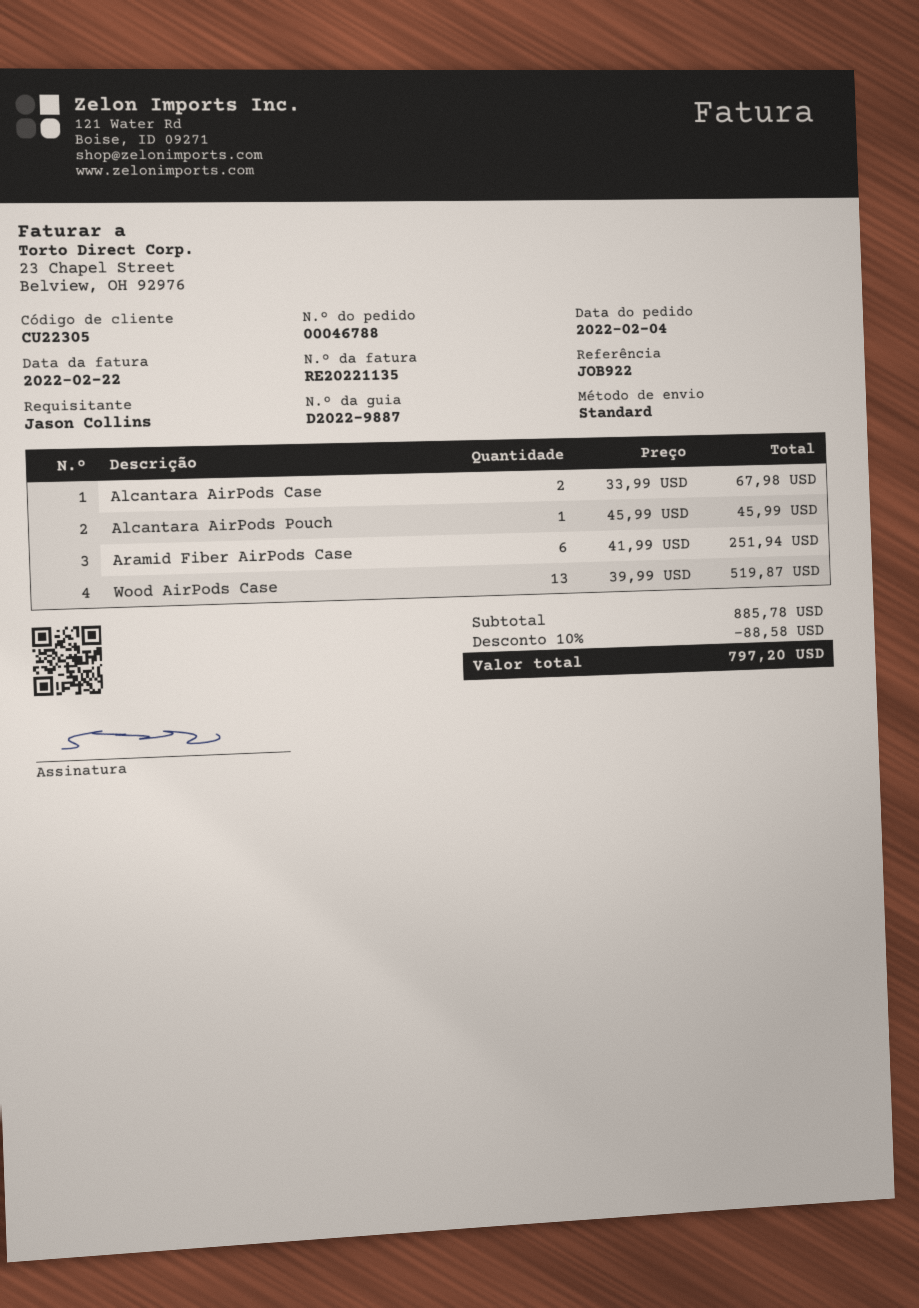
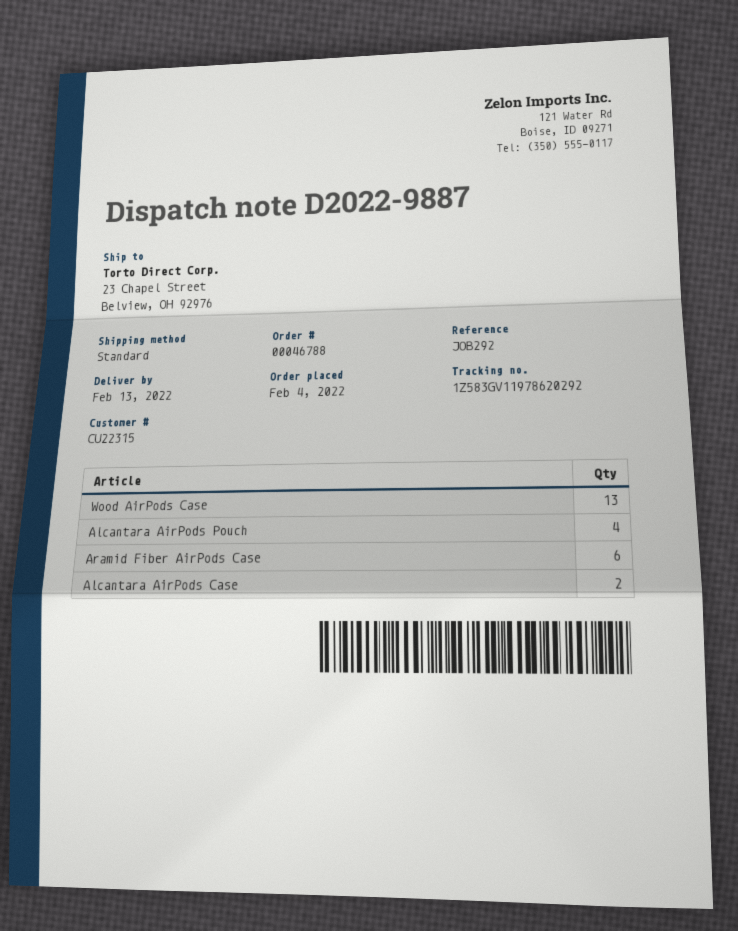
customer number: CU22305 -> CU22315
reference: JOB922 -> JOB292
Alcantara AirPods Pouch: 1 -> 4

